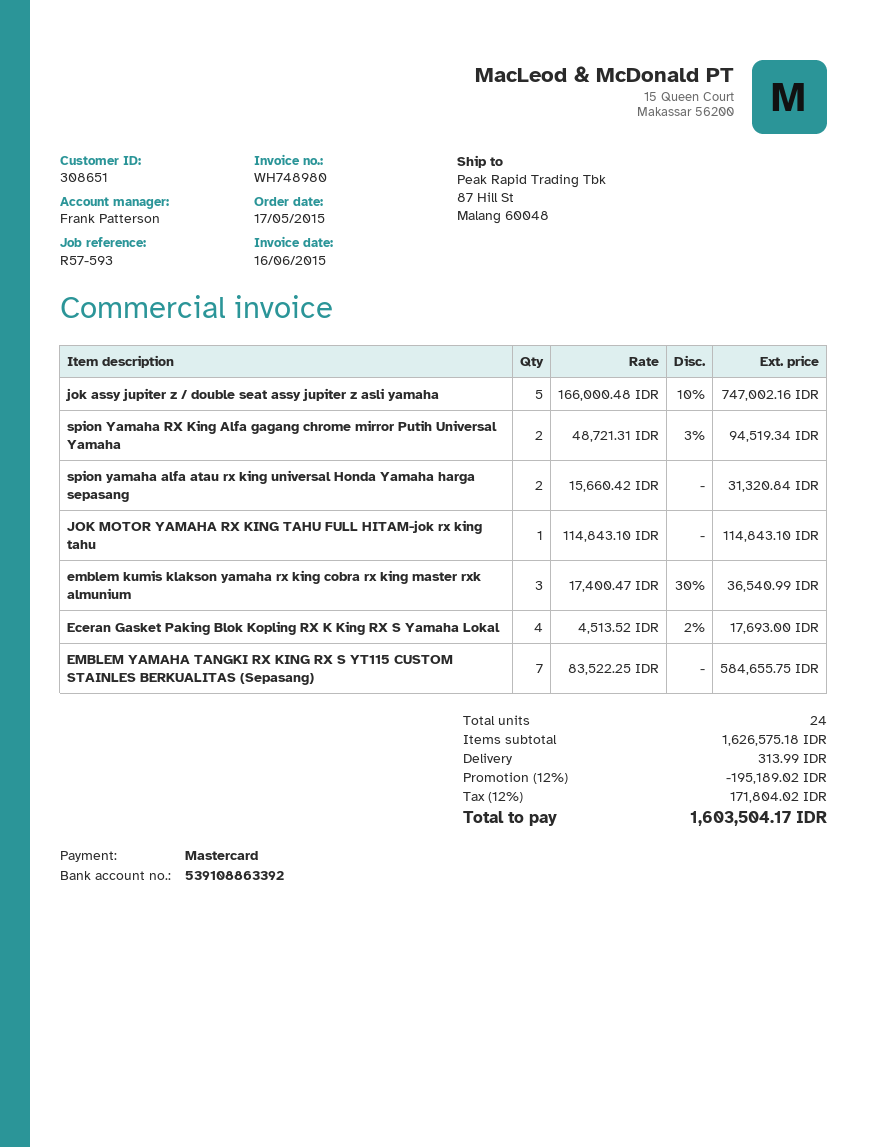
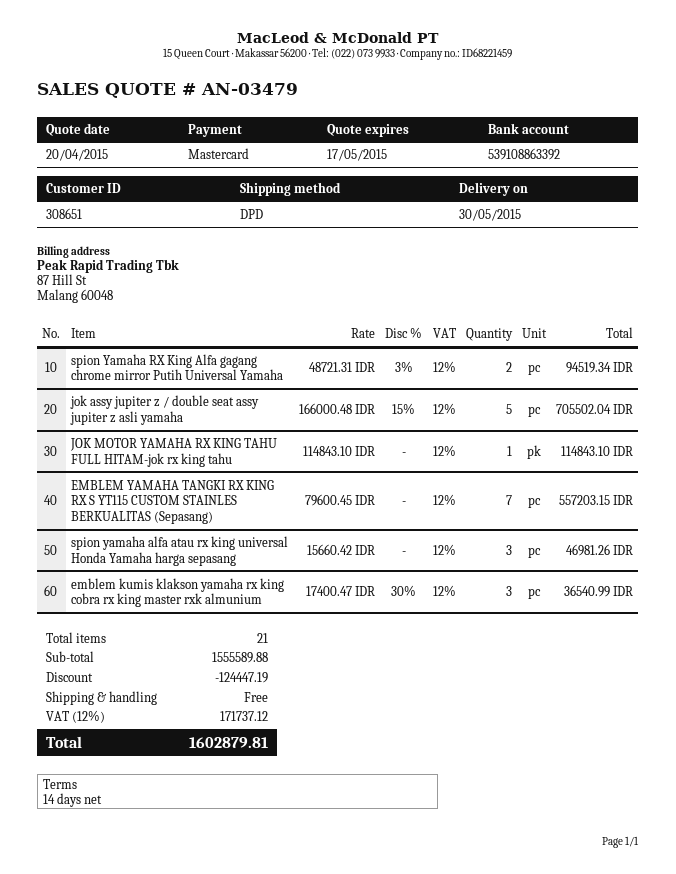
jok assy jupiter z / double seat assy jupiter z asli yamaha: 5 x 166000.48 - 10% = 747002.16 -> 5 x 166000.48 - 15% = 705502.04
spion yamaha alfa atau rx king universal Honda Yamaha harga sepasang: 2 x 15660.42 = 31320.84 -> 3 x 15660.42 = 46981.26
Eceran Gasket Paking Blok Kopling RX K King RX S Yamaha Lokal: 4 x 4513.52 - 2% = 17693.00 -> none
EMBLEM YAMAHA TANGKI RX KING RX S YT115 CUSTOM STAINLES BERKUALITAS (Sepasang): 7 x 83522.25 = 584655.75 -> 7 x 79600.45 = 557203.15
total quantity: 24 -> 21
subtotal: 1626575.18 -> 1555589.88
discount: 195189.02 -> 124447.19
shipping: 313.99 -> 0.00
tax: 12% = 171804.02 -> 12% = 171737.12
total: 1603504.17 -> 1602879.81

